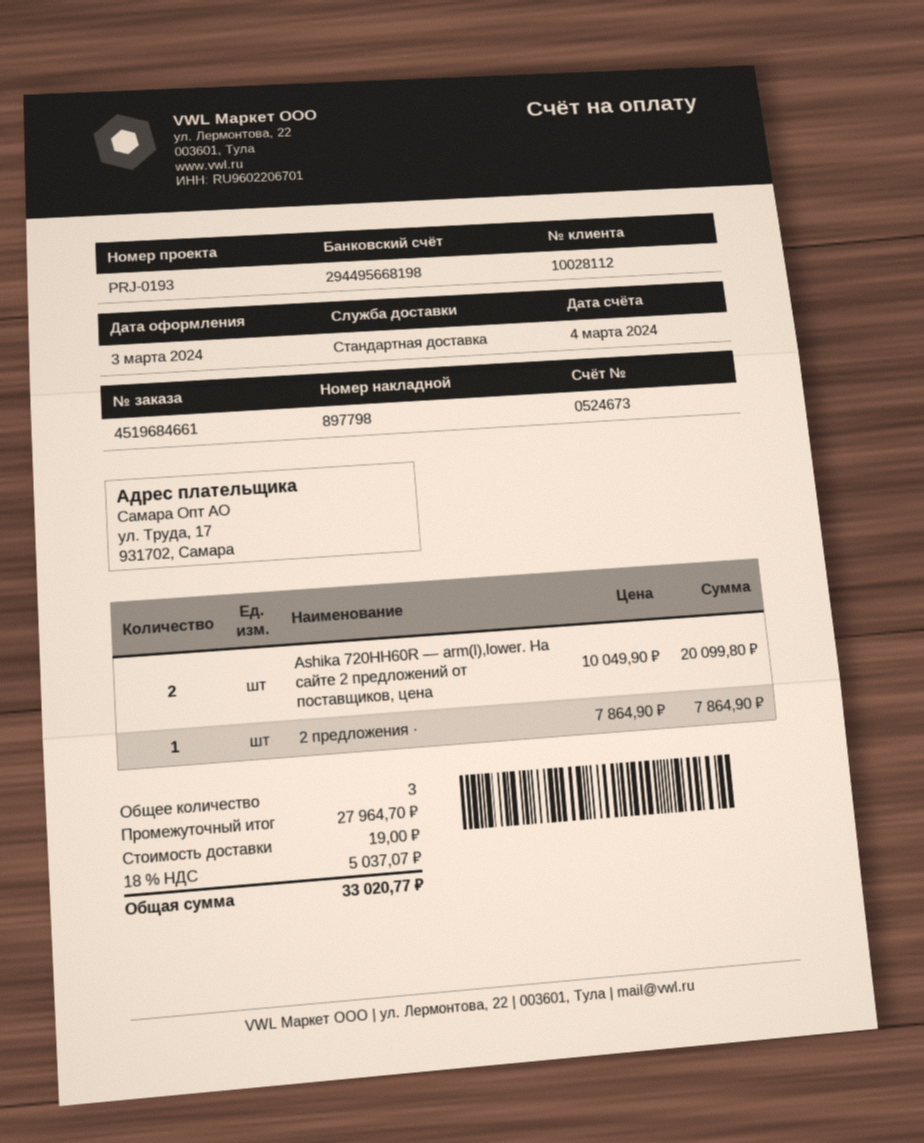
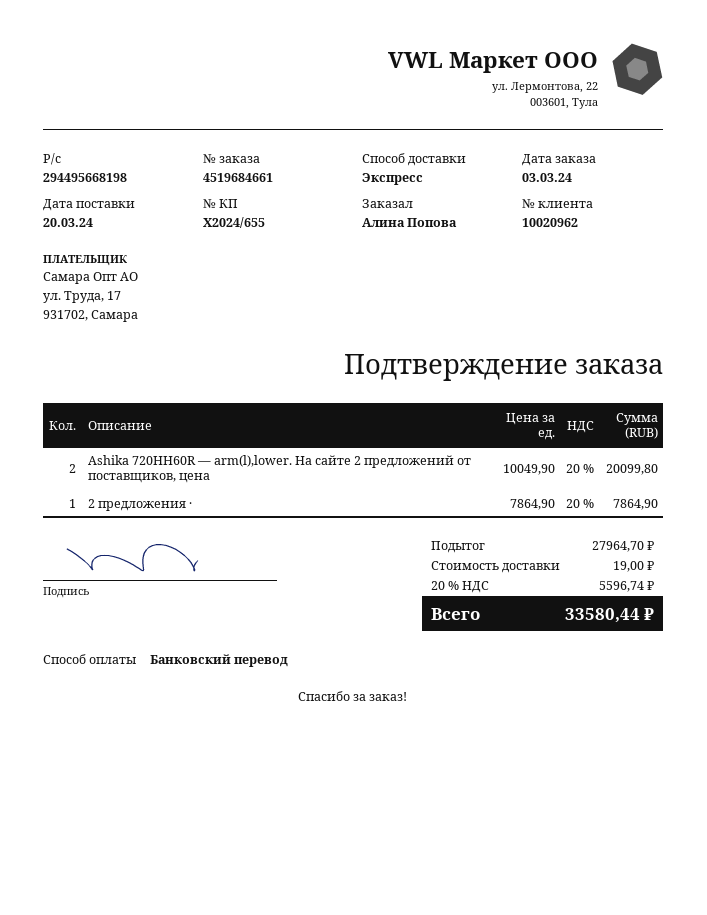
customer number: 10028112 -> 10020962
shipping method: standard -> express
tax: 18% = 5037.07 -> 20% = 5596.74
total: 33020.77 -> 33580.44

